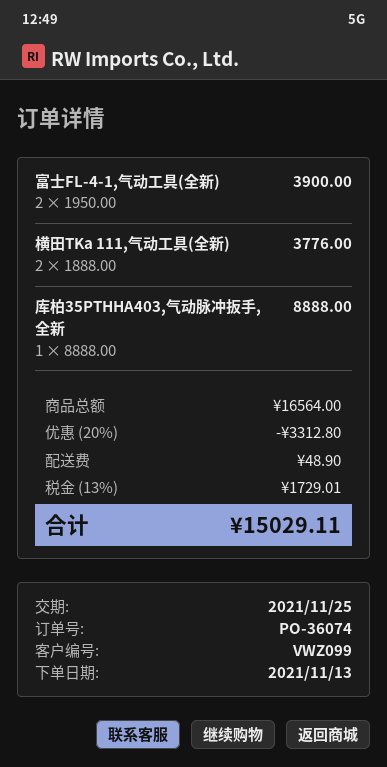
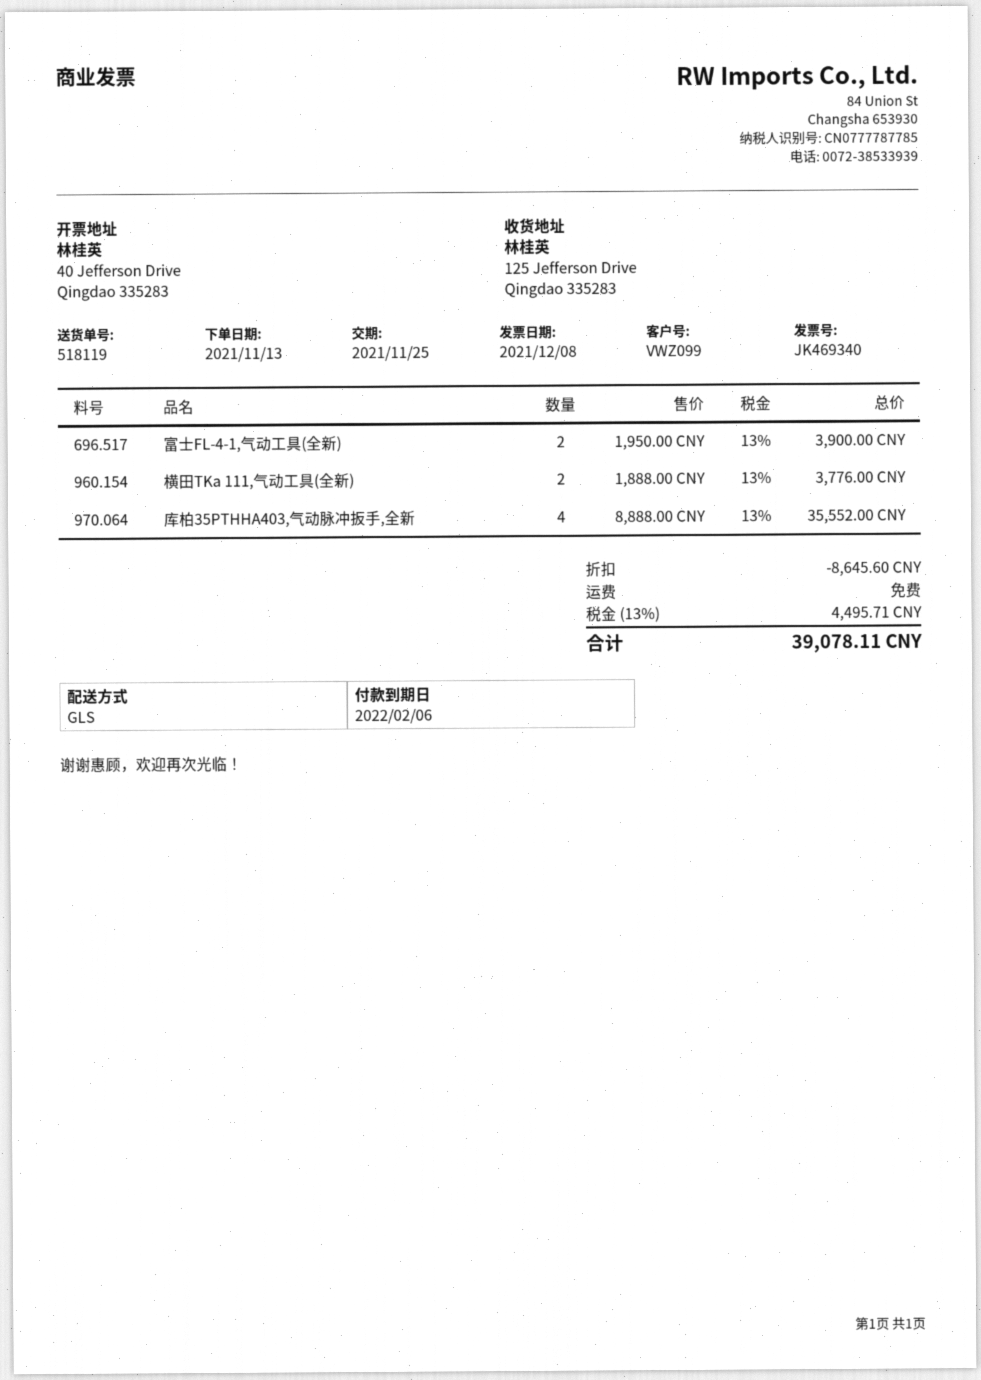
库柏35PTHHA403,气动脉冲扳手,全新: 1 x 8888.00 = 8888.00 -> 4 x 8888.00 = 35552.00
discount: 3312.80 -> 8645.60
shipping: 48.90 -> 0.00
tax: 13% = 1729.01 -> 13% = 4495.71
total: 15029.11 -> 39078.11

